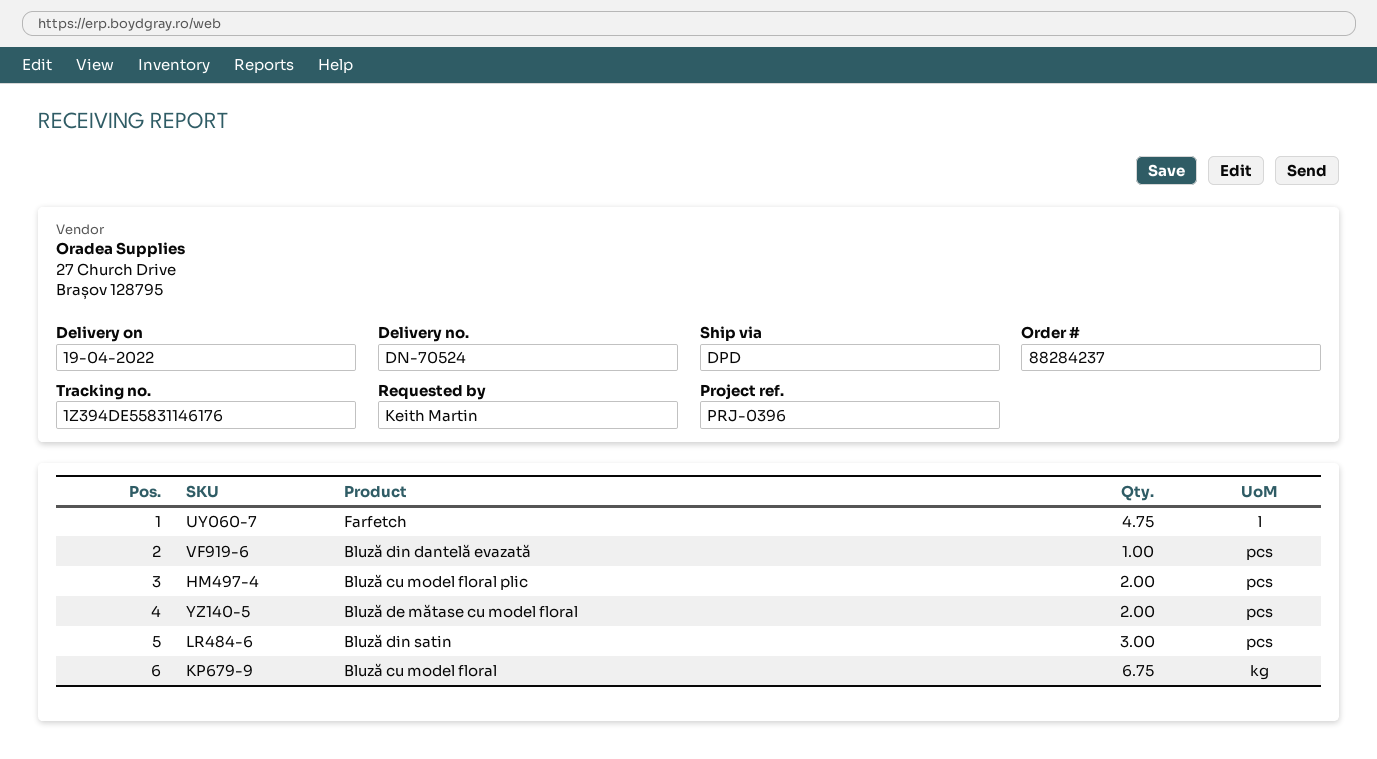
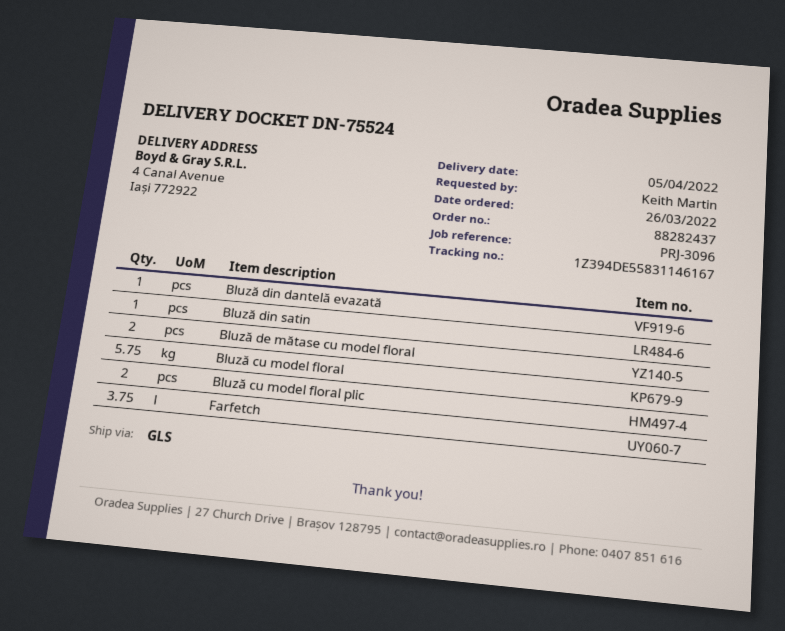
order number: 88284237 -> 88282437
delivery note number: DN-70524 -> DN-75524
delivery date: 2022-04-19 -> 2022-04-05
reference: PRJ-0396 -> PRJ-3096
shipping method: DPD -> GLS
tracking number: 1Z394DE55831146176 -> 1Z394DE55831146167
Farfetch: 4.75 -> 3.75
Bluză din satin: 3 -> 1
Bluză cu model floral: 6.75 -> 5.75

